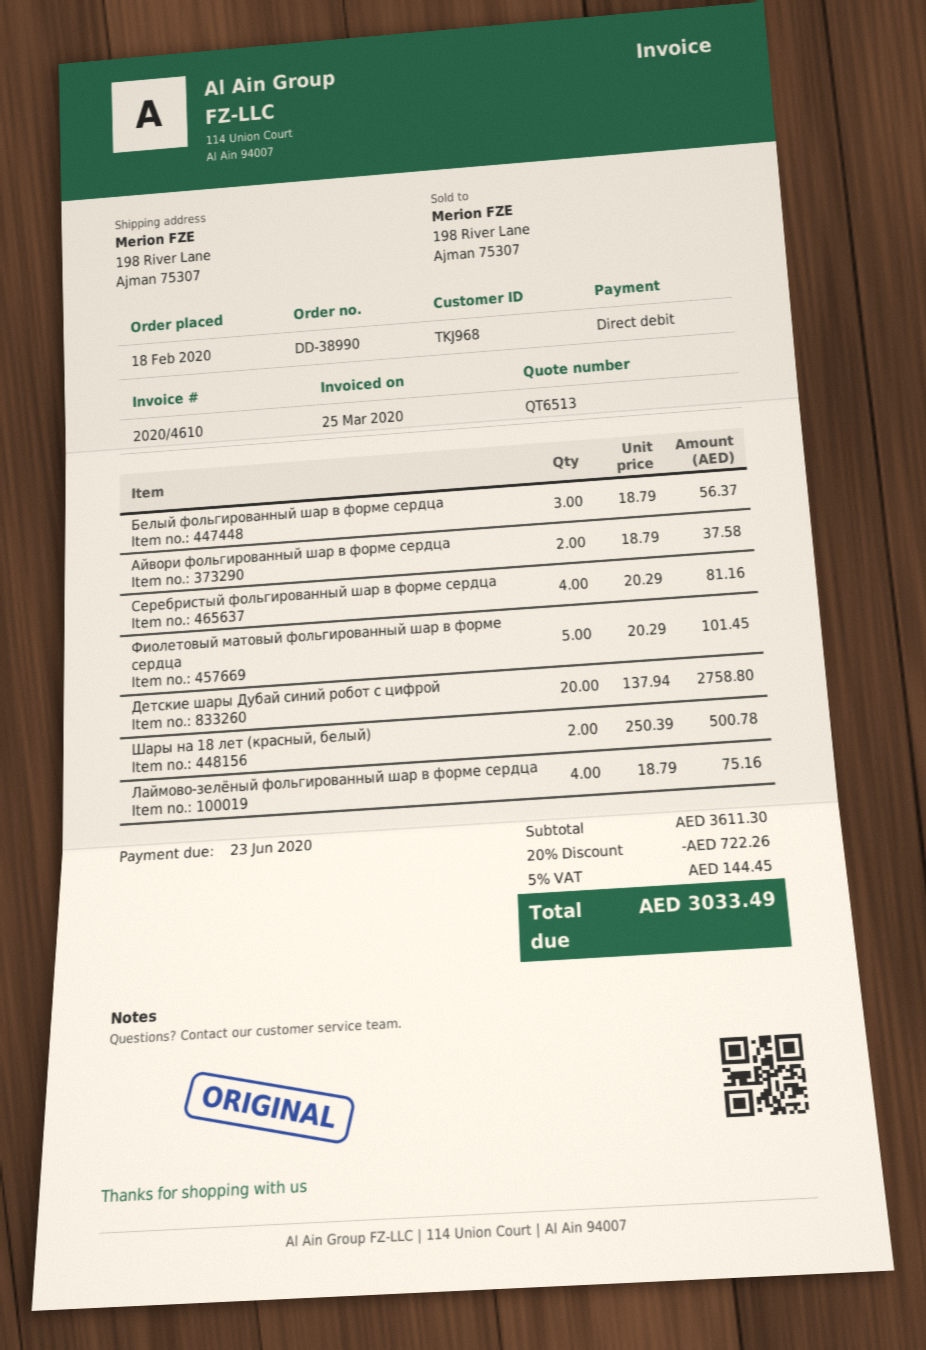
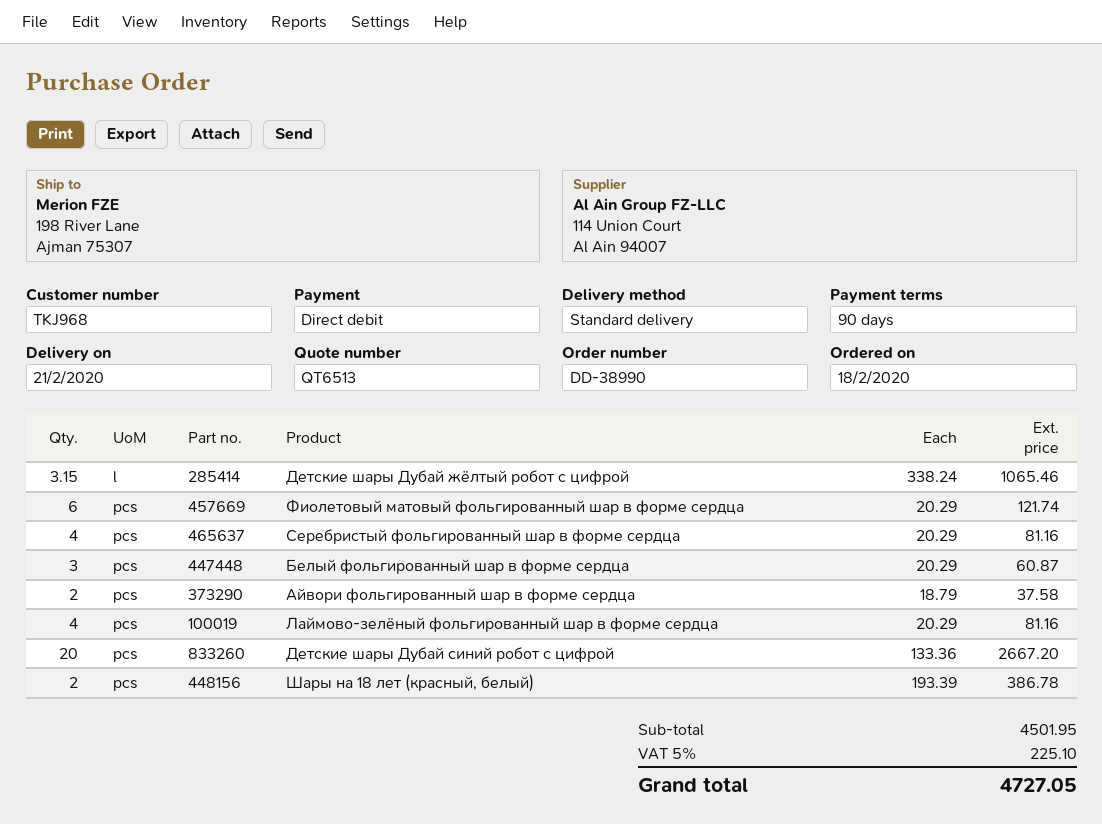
Белый фольгированный шар в форме сердца: 3 x 18.79 = 56.37 -> 3 x 20.29 = 60.87
Фиолетовый матовый фольгированный шар в форме сердца: 5 x 20.29 = 101.45 -> 6 x 20.29 = 121.74
Детские шары Дубай синий робот с цифрой: 20 x 137.94 = 2758.80 -> 20 x 133.36 = 2667.20
Шары на 18 лет (красный, белый): 2 x 250.39 = 500.78 -> 2 x 193.39 = 386.78
Лаймово-зелёный фольгированный шар в форме сердца: 4 x 18.79 = 75.16 -> 4 x 20.29 = 81.16
Детские шары Дубай жёлтый робот с цифрой: none -> 3.15 x 338.24 = 1065.46
subtotal: 3611.30 -> 4501.95
discount: 20% = 722.26 -> none
tax: 5% = 144.45 -> 5% = 225.10
total: 3033.49 -> 4727.05

